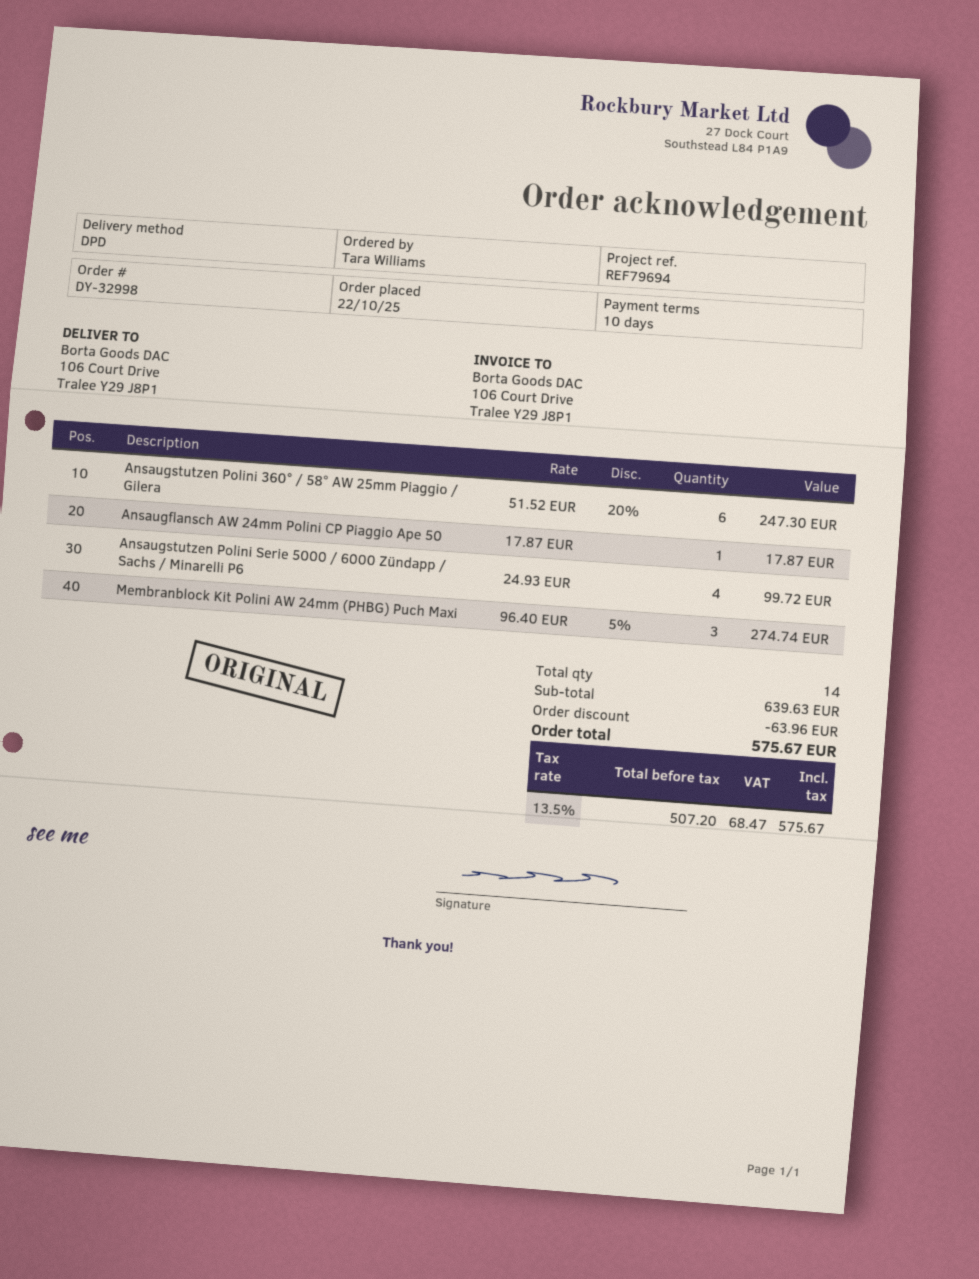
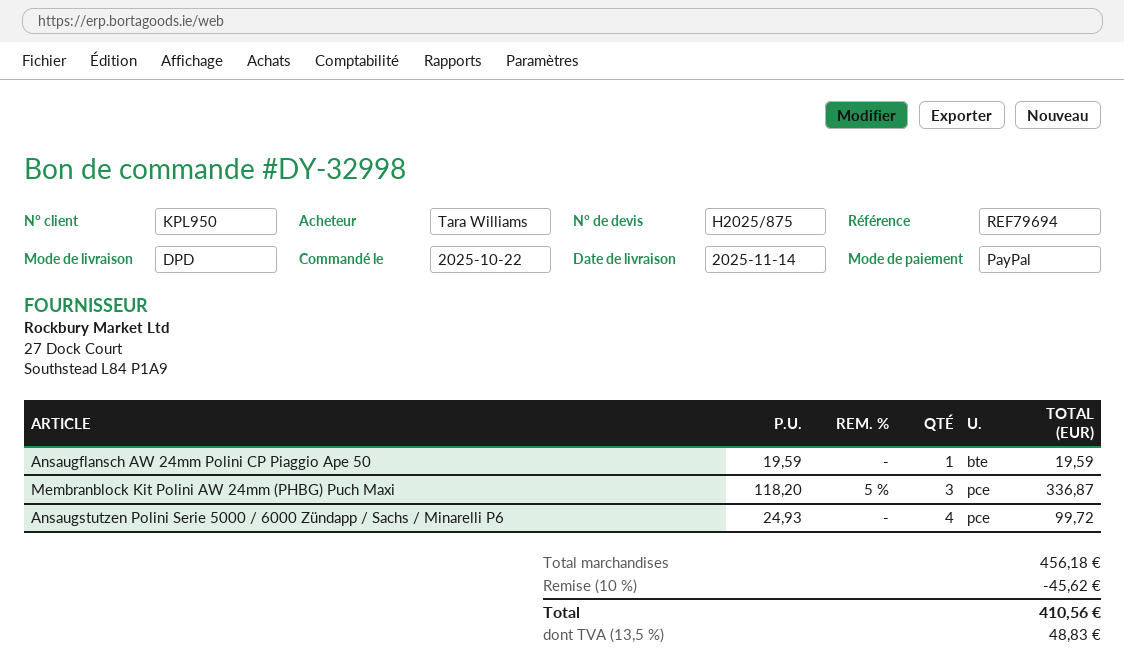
Ansaugstutzen Polini 360° / 58° AW 25mm Piaggio / Gilera: 6 x 51.52 - 20% = 247.30 -> none
Ansaugflansch AW 24mm Polini CP Piaggio Ape 50: 1 x 17.87 = 17.87 -> 1 x 19.59 = 19.59
Membranblock Kit Polini AW 24mm (PHBG) Puch Maxi: 3 x 96.40 - 5% = 274.74 -> 3 x 118.20 - 5% = 336.87
subtotal: 639.63 -> 456.18
discount: 63.96 -> 45.62
tax: 13.5% = 68.47 -> 13.5% = 48.83
total: 575.67 -> 410.56

